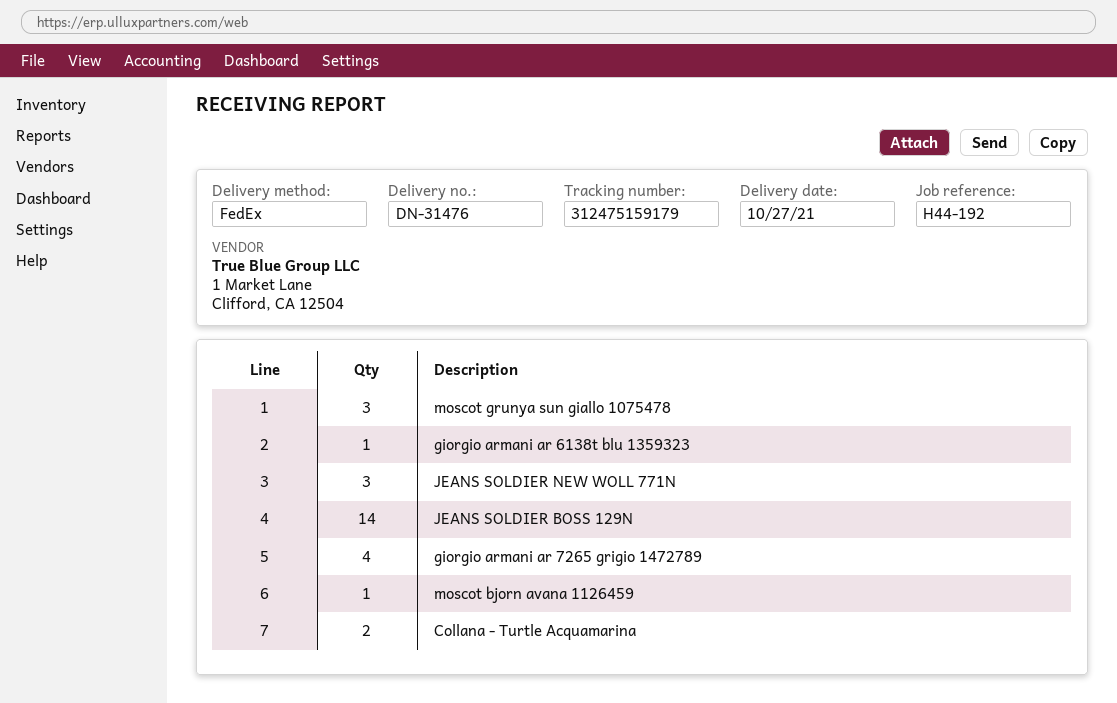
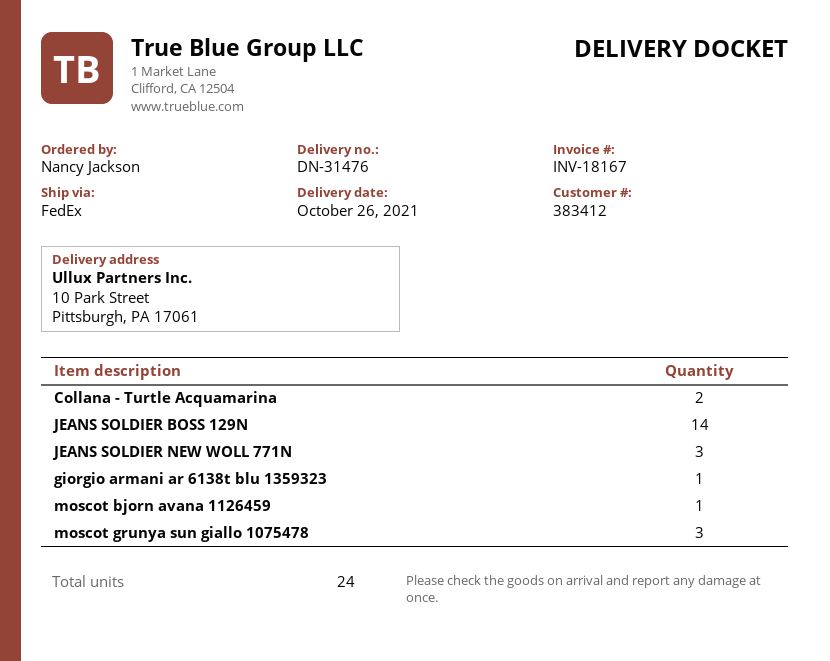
delivery date: 2021-10-27 -> 2021-10-26
giorgio armani ar 7265 grigio 1472789: 4 -> none

